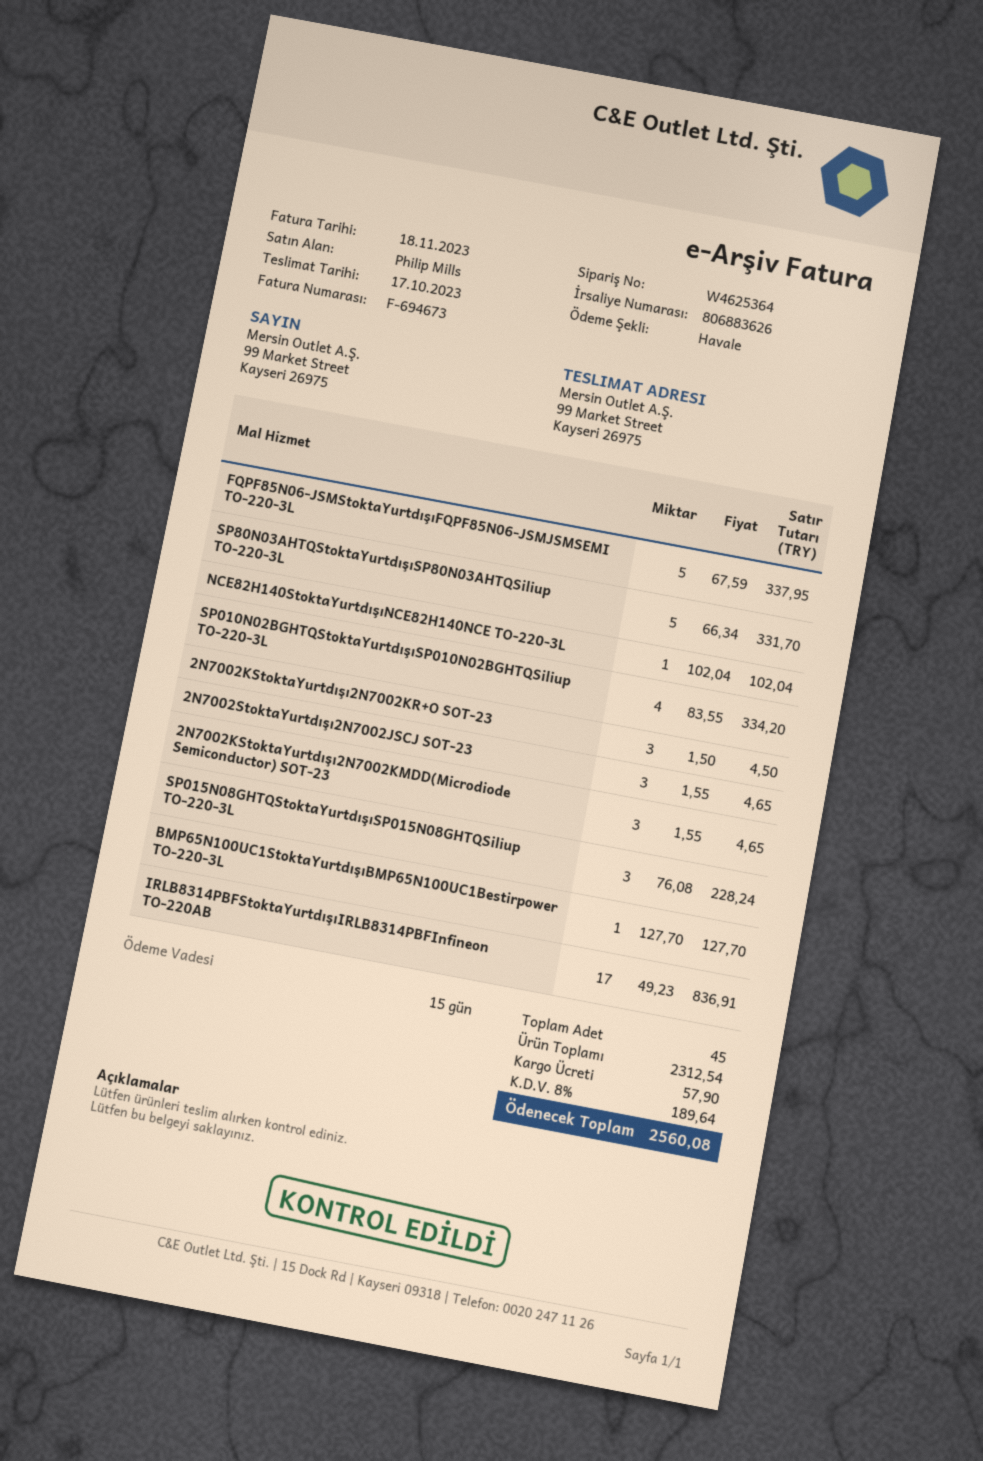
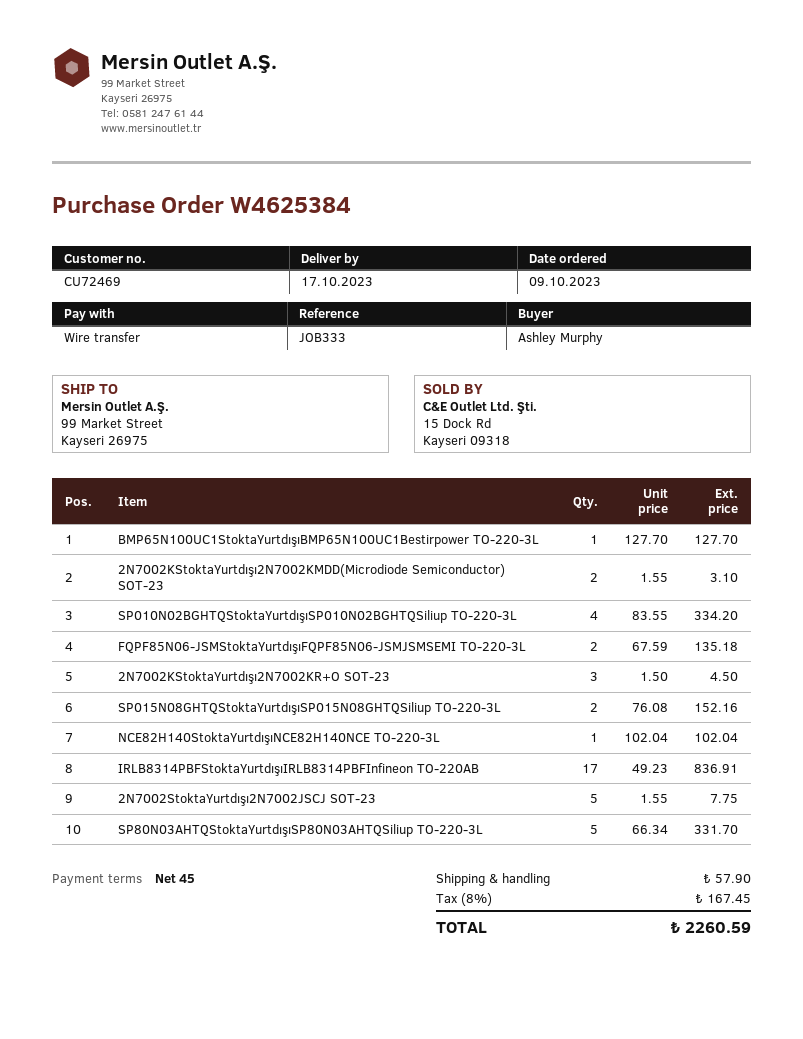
order number: W4625364 -> W4625384
payment terms: 15 days -> 45 days
ordered by: Philip Mills -> Ashley Murphy
FQPF85N06-JSMStoktaYurtdışıFQPF85N06-JSMJSMSEMI TO-220-3L: 5 x 67.59 = 337.95 -> 2 x 67.59 = 135.18
2N7002StoktaYurtdışı2N7002JSCJ SOT-23: 3 x 1.55 = 4.65 -> 5 x 1.55 = 7.75
2N7002KStoktaYurtdışı2N7002KMDD(Microdiode Semiconductor) SOT-23: 3 x 1.55 = 4.65 -> 2 x 1.55 = 3.10
SP015N08GHTQStoktaYurtdışıSP015N08GHTQSiliup TO-220-3L: 3 x 76.08 = 228.24 -> 2 x 76.08 = 152.16
tax: 8% = 189.64 -> 8% = 167.45
total: 2560.08 -> 2260.59

